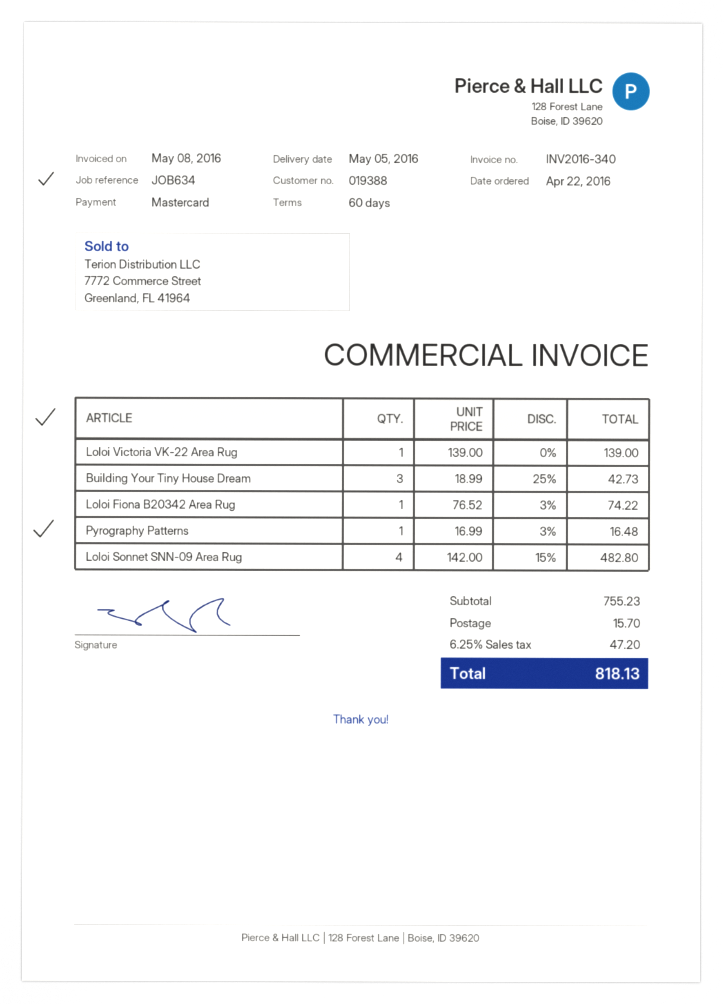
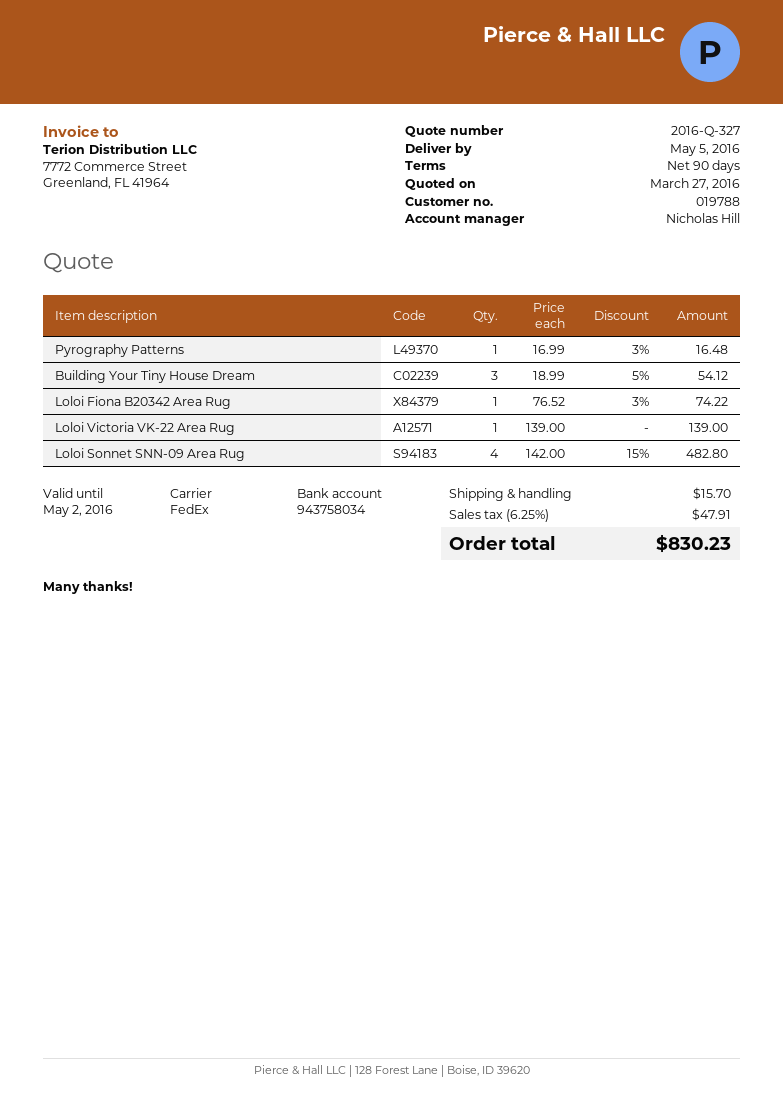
payment terms: 60 days -> 90 days
customer number: 019388 -> 019788
Building Your Tiny House Dream: 3 x 18.99 - 25% = 42.73 -> 3 x 18.99 - 5% = 54.12
tax: 6.25% = 47.20 -> 6.25% = 47.91
total: 818.13 -> 830.23

